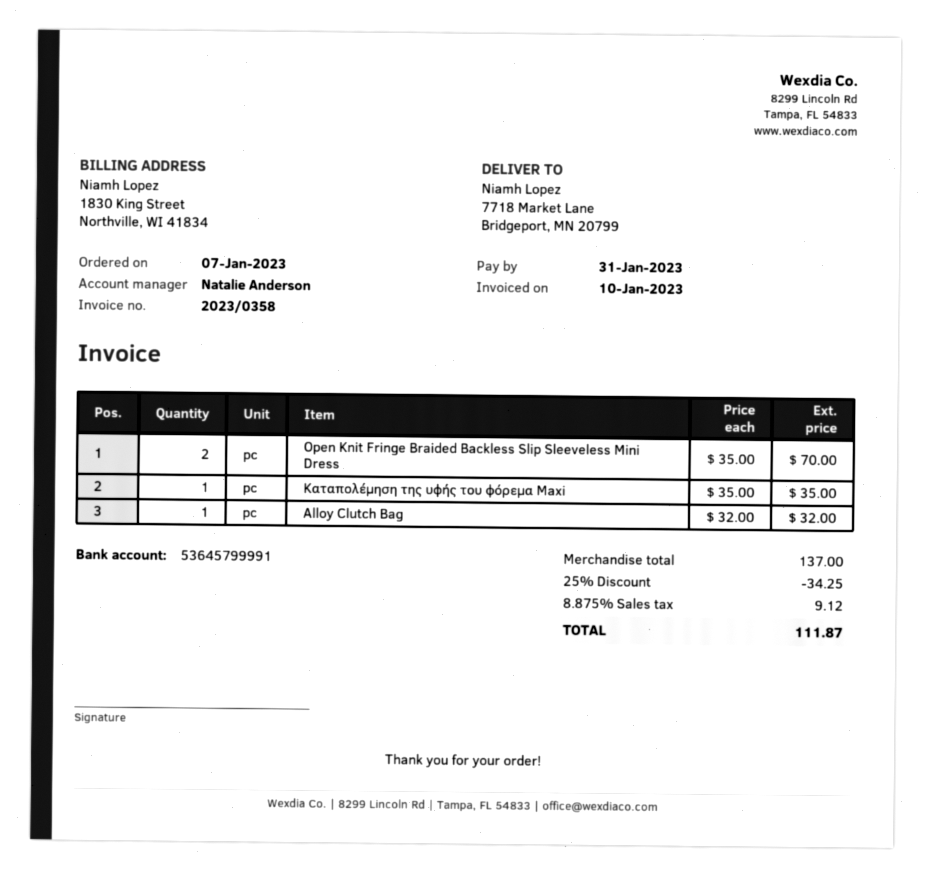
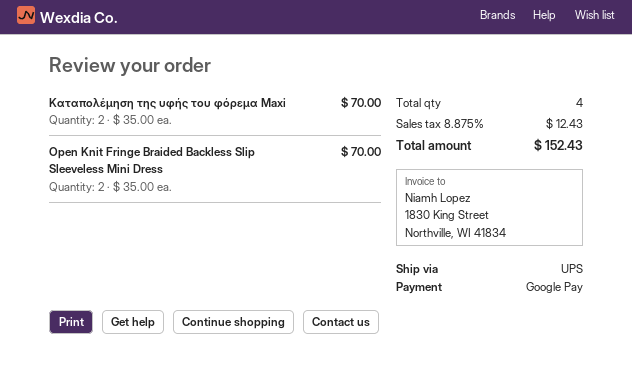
Καταπολέμηση της υφής του φόρεμα Maxi: 1 x 35.00 = 35.00 -> 2 x 35.00 = 70.00
Alloy Clutch Bag: 1 x 32.00 = 32.00 -> none
discount: 25% = 34.25 -> none
tax: 8.875% = 9.12 -> 8.875% = 12.43
total: 111.87 -> 152.43

